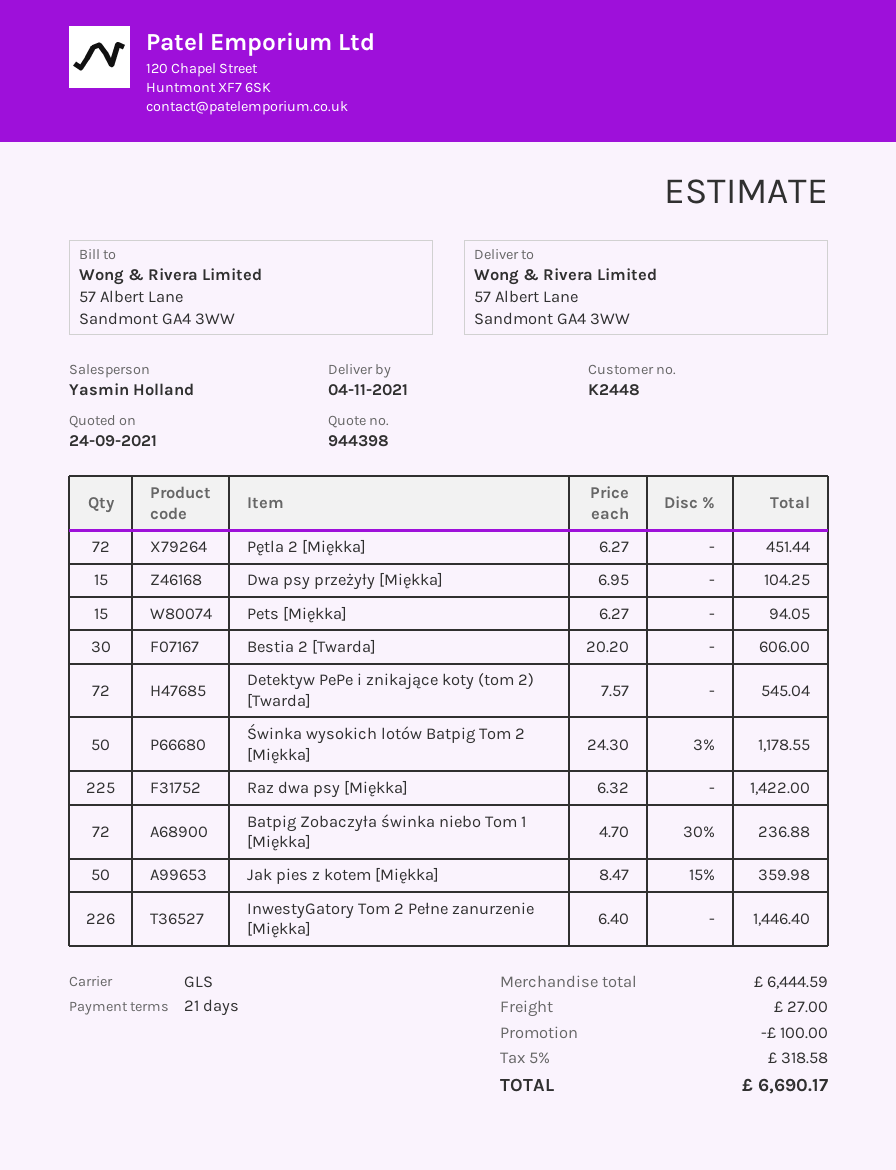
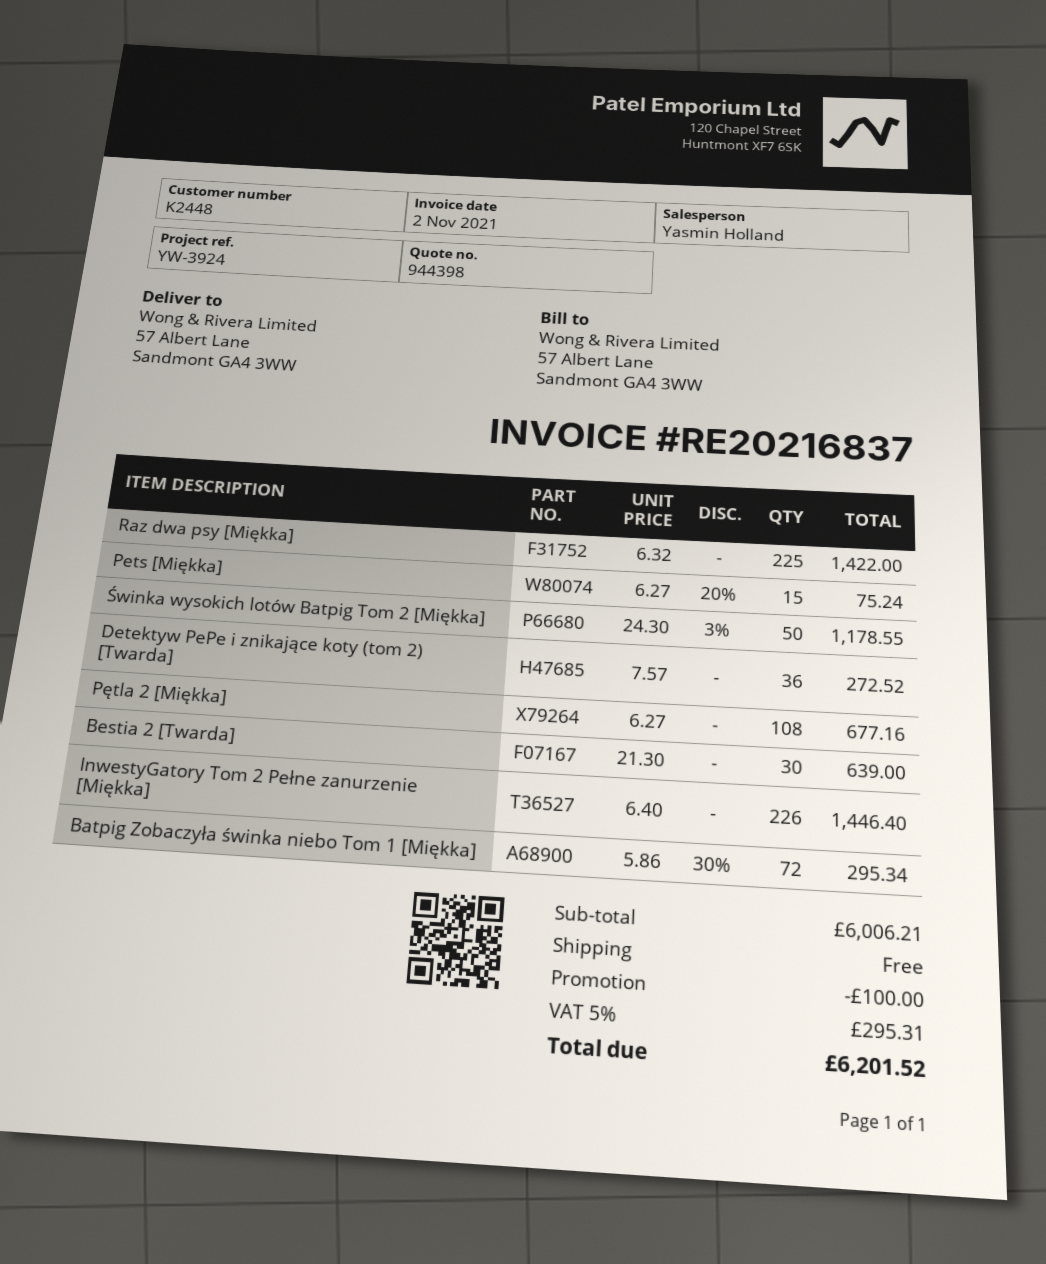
Pętla 2 [Miękka]: 72 x 6.27 = 451.44 -> 108 x 6.27 = 677.16
Dwa psy przeżyły [Miękka]: 15 x 6.95 = 104.25 -> none
Pets [Miękka]: 15 x 6.27 = 94.05 -> 15 x 6.27 - 20% = 75.24
Bestia 2 [Twarda]: 30 x 20.20 = 606.00 -> 30 x 21.30 = 639.00
Detektyw PePe i znikające koty (tom 2) [Twarda]: 72 x 7.57 = 545.04 -> 36 x 7.57 = 272.52
Batpig Zobaczyła świnka niebo Tom 1 [Miękka]: 72 x 4.70 - 30% = 236.88 -> 72 x 5.86 - 30% = 295.34
Jak pies z kotem [Miękka]: 50 x 8.47 - 15% = 359.98 -> none
subtotal: 6444.59 -> 6006.21
shipping: 27.00 -> 0.00
tax: 5% = 318.58 -> 5% = 295.31
total: 6690.17 -> 6201.52

